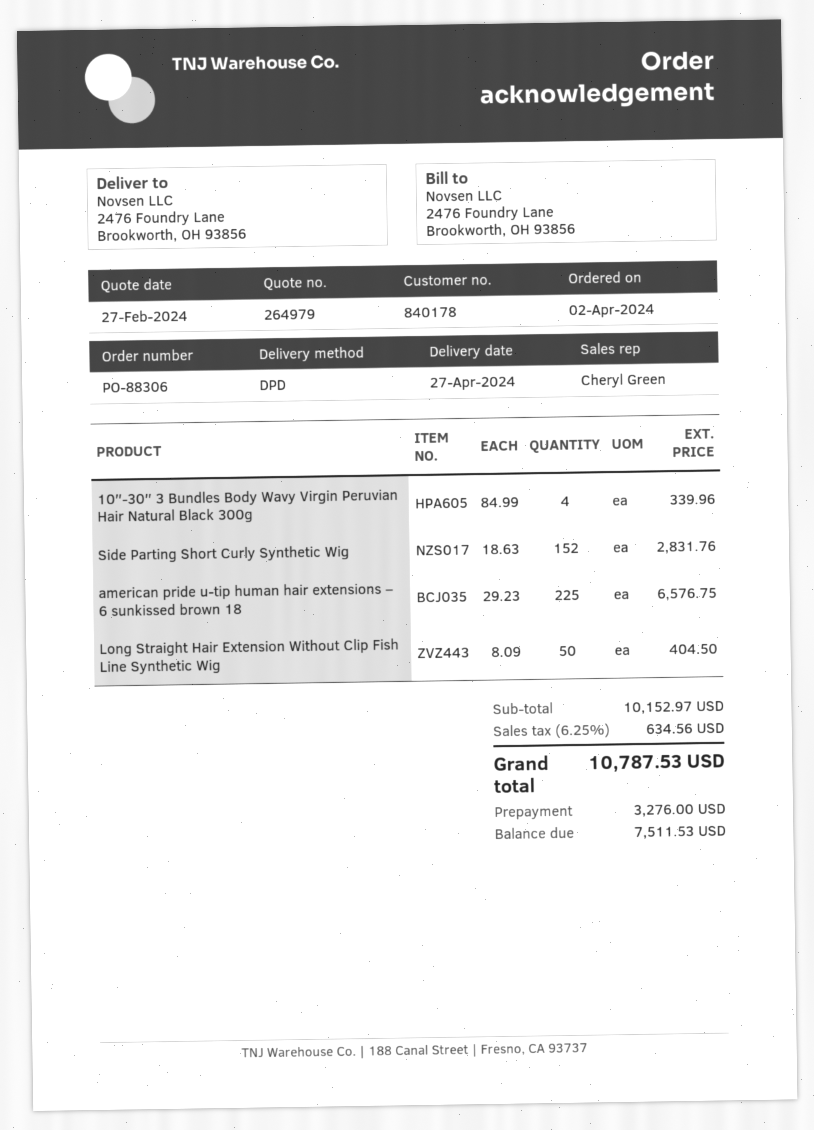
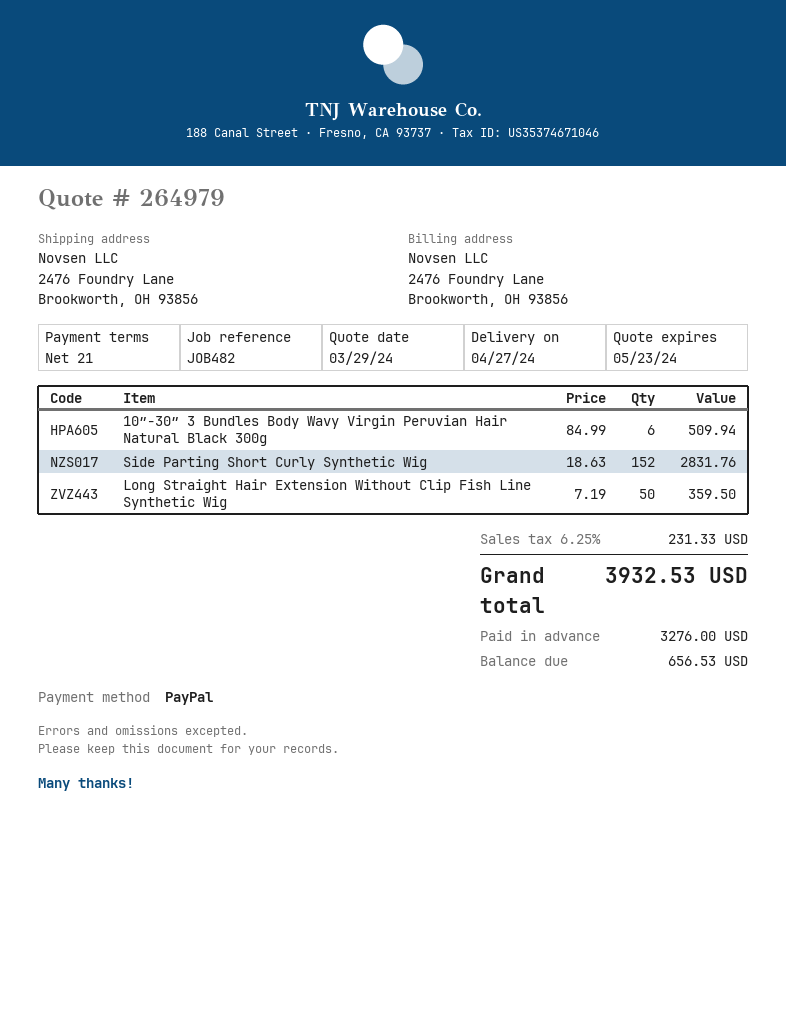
quote date: 2024-02-27 -> 2024-03-29
10″-30″ 3 Bundles Body Wavy Virgin Peruvian Hair Natural Black 300g: 4 x 84.99 = 339.96 -> 6 x 84.99 = 509.94
american pride u-tip human hair extensions – 6 sunkissed brown 18: 225 x 29.23 = 6576.75 -> none
Long Straight Hair Extension Without Clip Fish Line Synthetic Wig: 50 x 8.09 = 404.50 -> 50 x 7.19 = 359.50
tax: 6.25% = 634.56 -> 6.25% = 231.33
total: 10787.53 -> 3932.53
balance: 7511.53 -> 656.53

